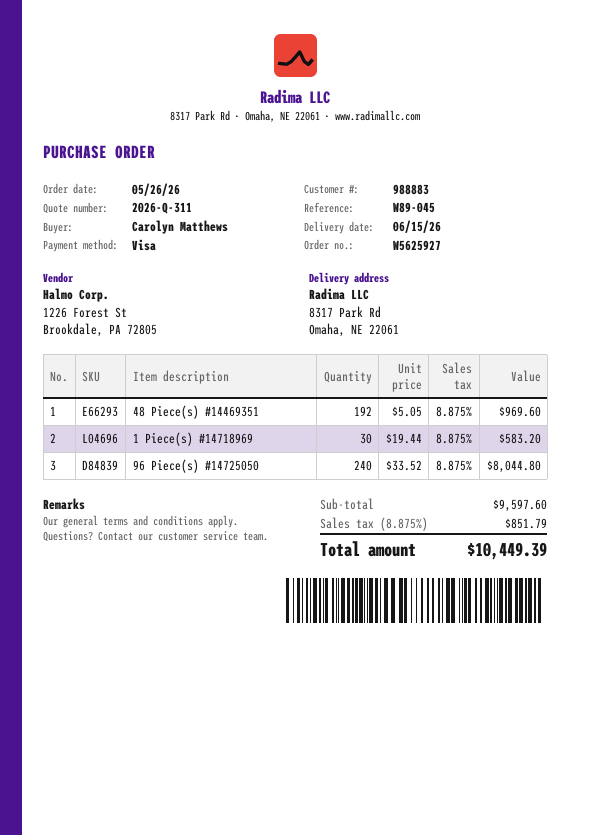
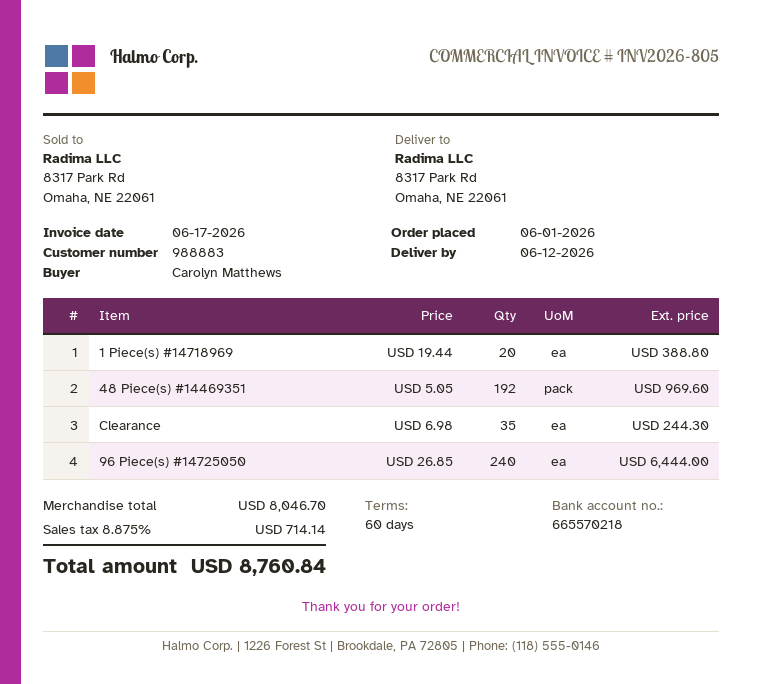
order date: 2026-05-26 -> 2026-06-01
delivery date: 2026-06-15 -> 2026-06-12
1 Piece(s) #14718969: 30 x 19.44 = 583.20 -> 20 x 19.44 = 388.80
96 Piece(s) #14725050: 240 x 33.52 = 8044.80 -> 240 x 26.85 = 6444.00
Clearance: none -> 35 x 6.98 = 244.30
subtotal: 9597.60 -> 8046.70
tax: 8.875% = 851.79 -> 8.875% = 714.14
total: 10449.39 -> 8760.84

